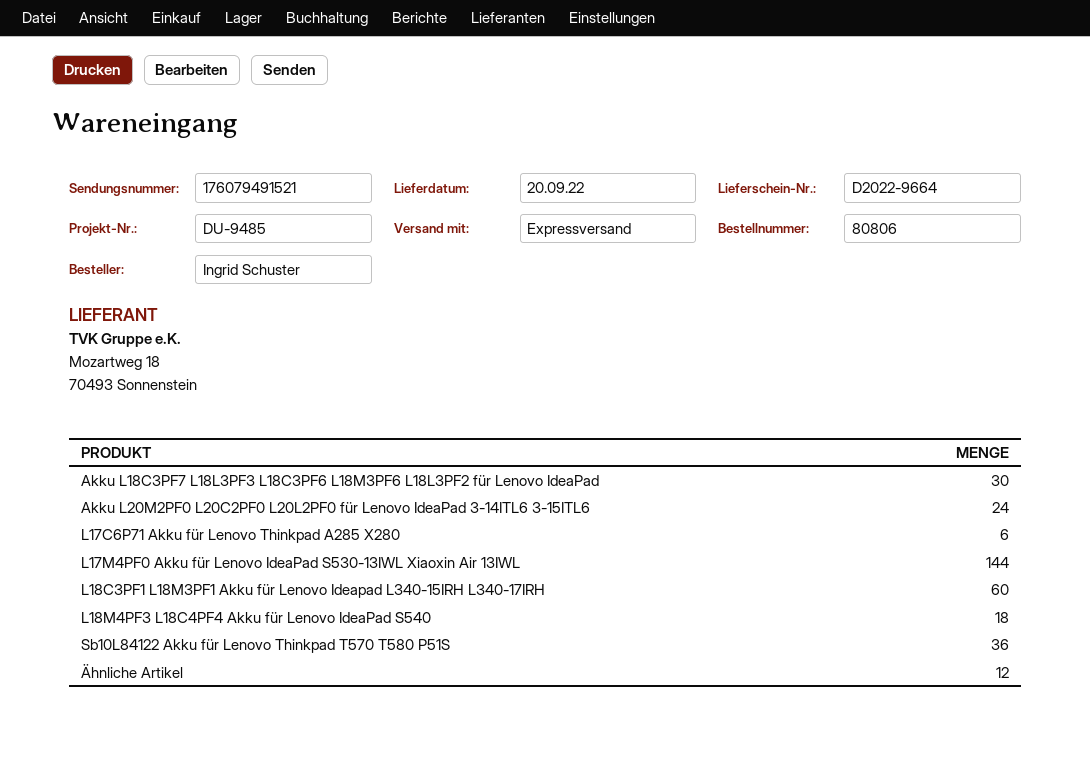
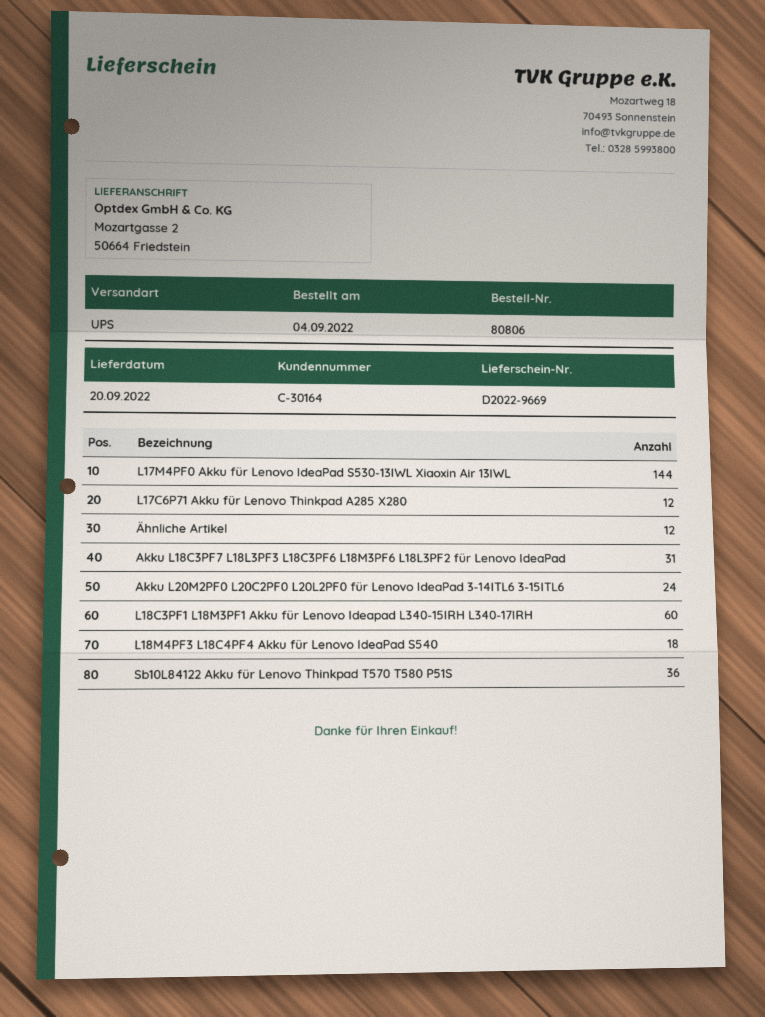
delivery note number: D2022-9664 -> D2022-9669
shipping method: express -> UPS
Akku L18C3PF7 L18L3PF3 L18C3PF6 L18M3PF6 L18L3PF2 für Lenovo IdeaPad: 30 -> 31
L17C6P71 Akku für Lenovo Thinkpad A285 X280: 6 -> 12

